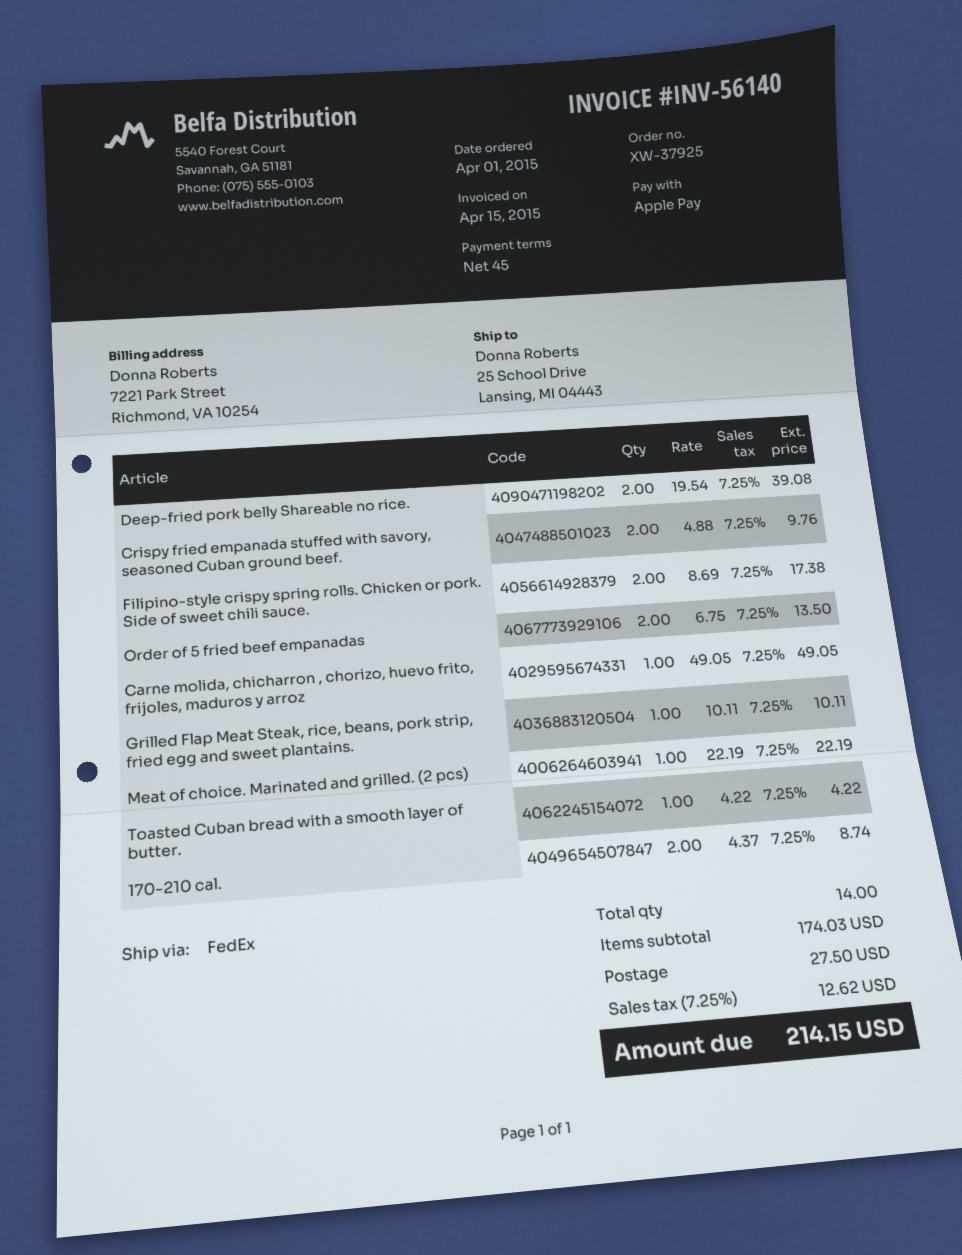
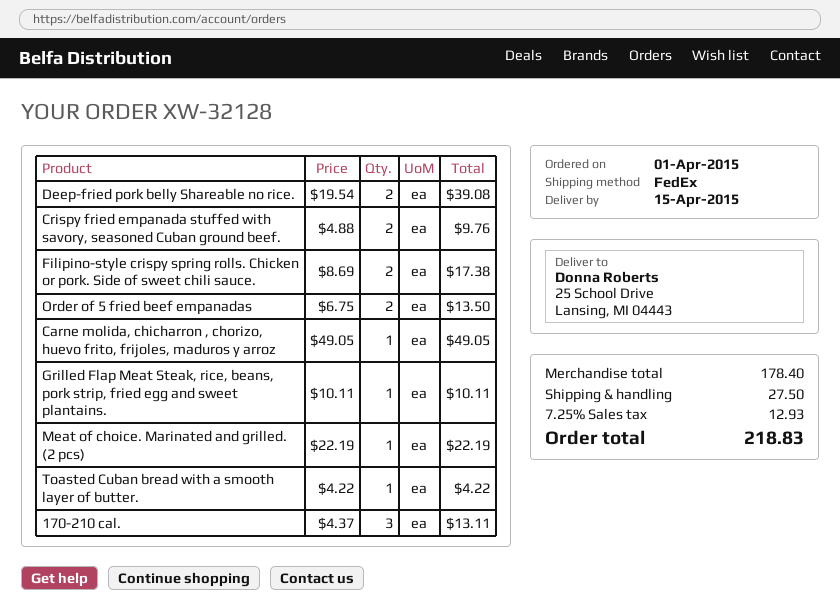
order number: XW-37925 -> XW-32128
170-210 cal.: 2 x 4.37 = 8.74 -> 3 x 4.37 = 13.11
subtotal: 174.03 -> 178.40
tax: 7.25% = 12.62 -> 7.25% = 12.93
total: 214.15 -> 218.83

